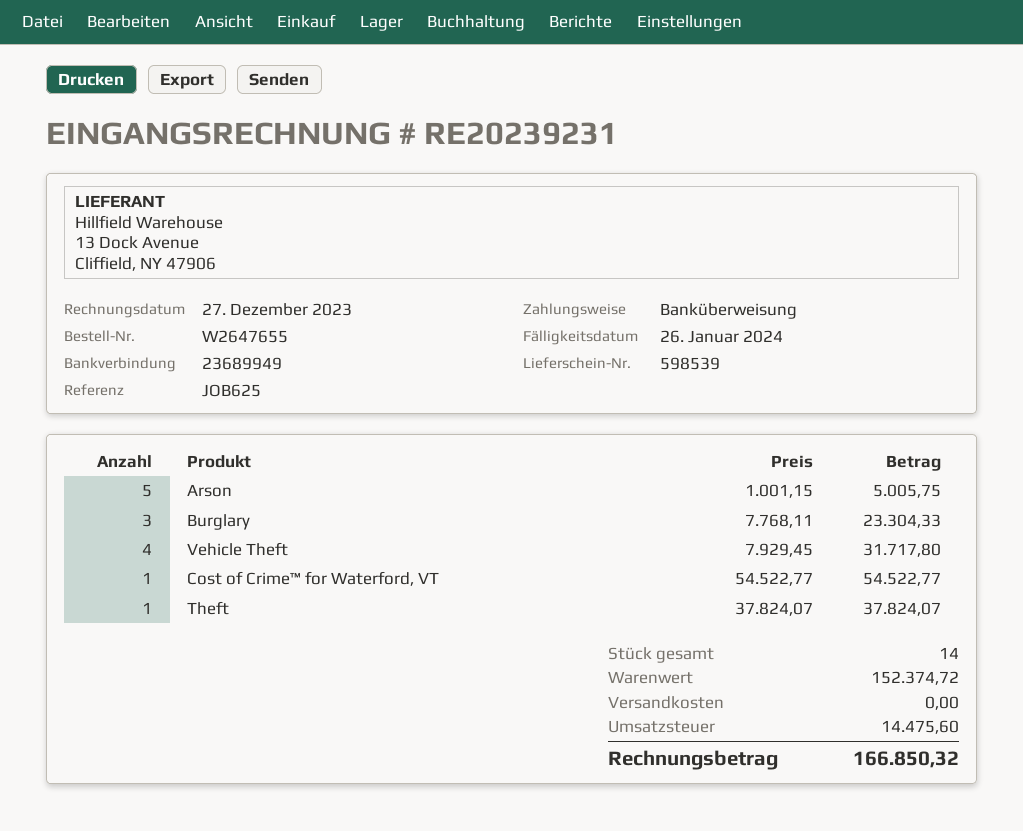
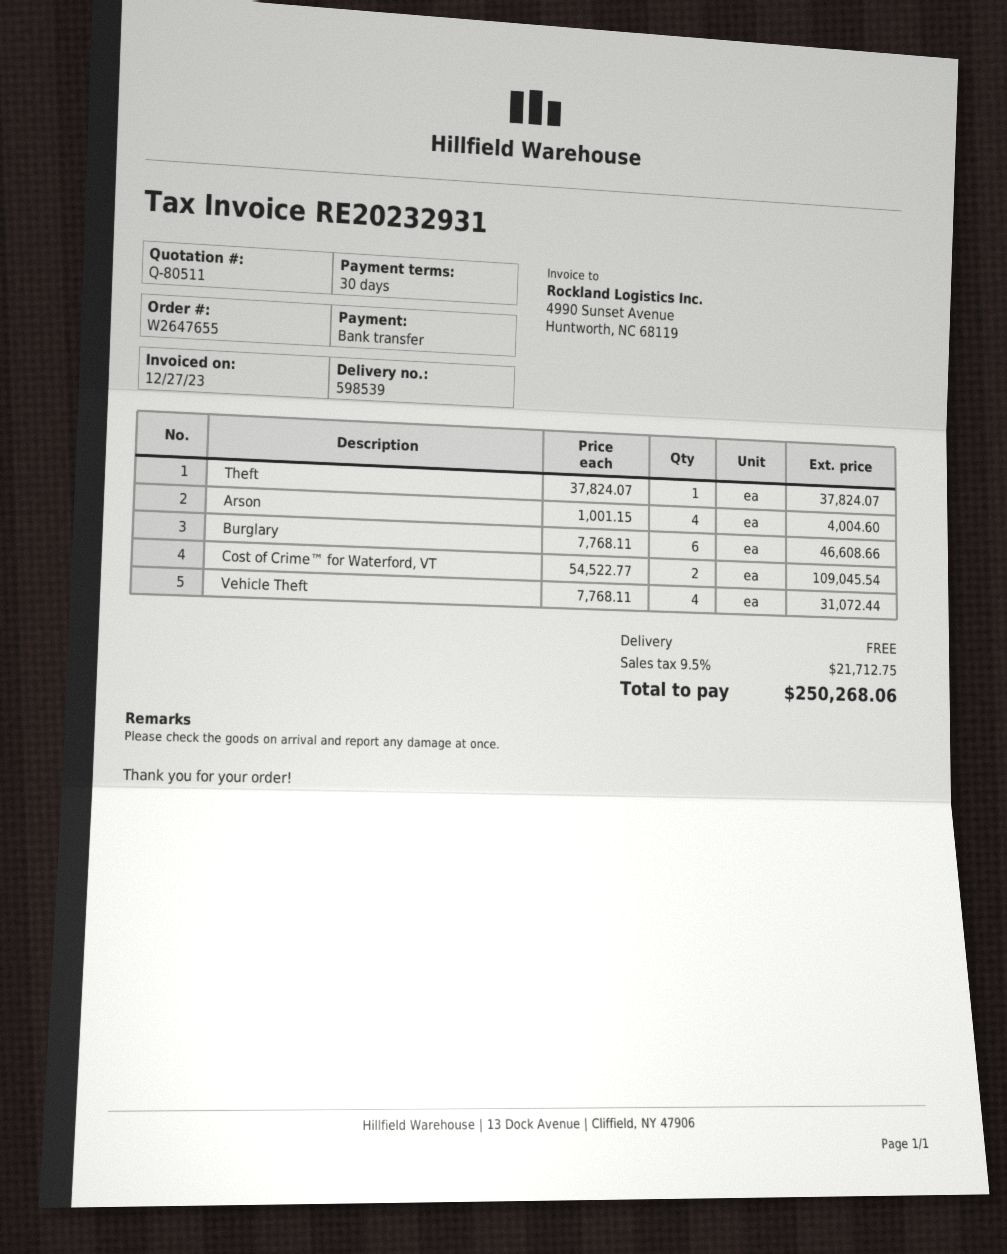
invoice number: RE20239231 -> RE20232931
Arson: 5 x 1001.15 = 5005.75 -> 4 x 1001.15 = 4004.60
Burglary: 3 x 7768.11 = 23304.33 -> 6 x 7768.11 = 46608.66
Vehicle Theft: 4 x 7929.45 = 31717.80 -> 4 x 7768.11 = 31072.44
Cost of Crime™ for Waterford, VT: 1 x 54522.77 = 54522.77 -> 2 x 54522.77 = 109045.54
tax: 14475.60 -> 21712.75
total: 166850.32 -> 250268.06

